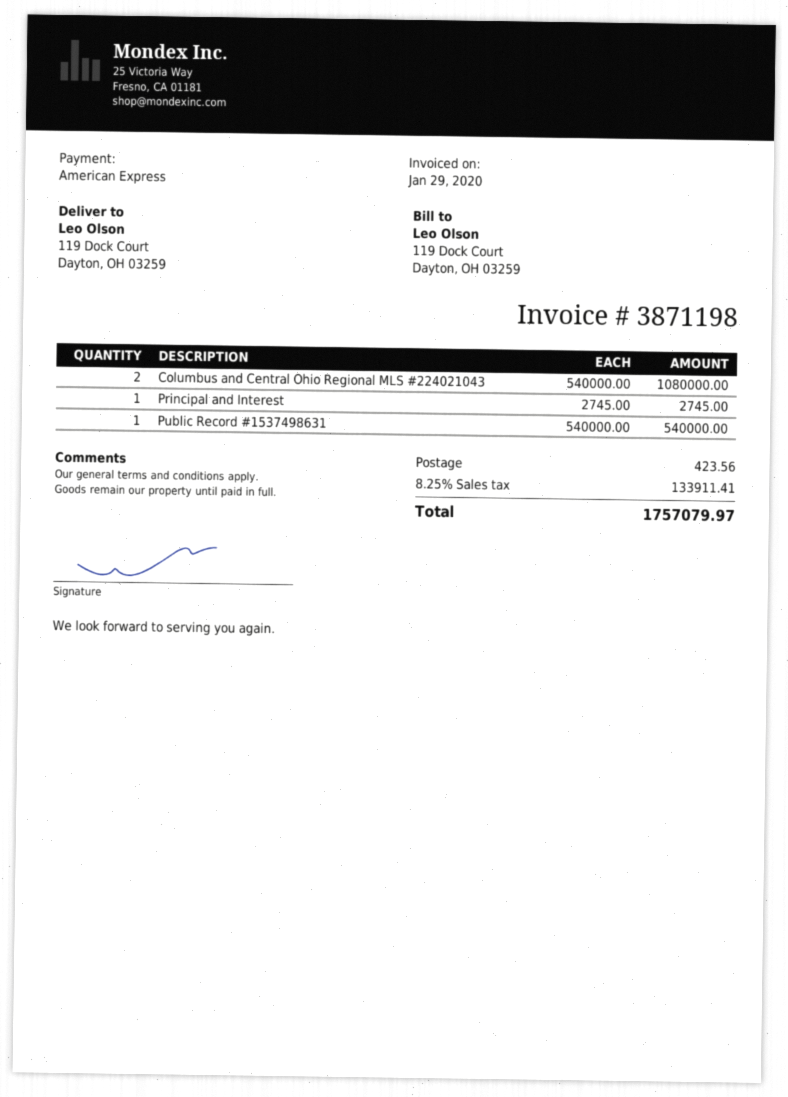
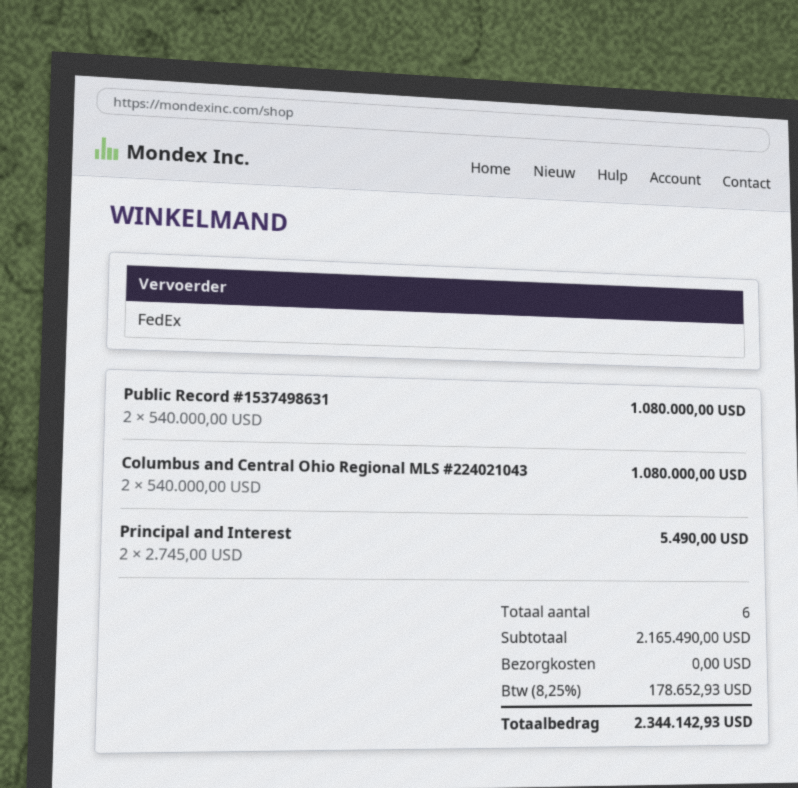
Principal and Interest: 1 x 2745.00 = 2745.00 -> 2 x 2745.00 = 5490.00
Public Record #1537498631: 1 x 540000.00 = 540000.00 -> 2 x 540000.00 = 1080000.00
shipping: 423.56 -> 0.00
tax: 8.25% = 133911.41 -> 8.25% = 178652.93
total: 1757079.97 -> 2344142.93

